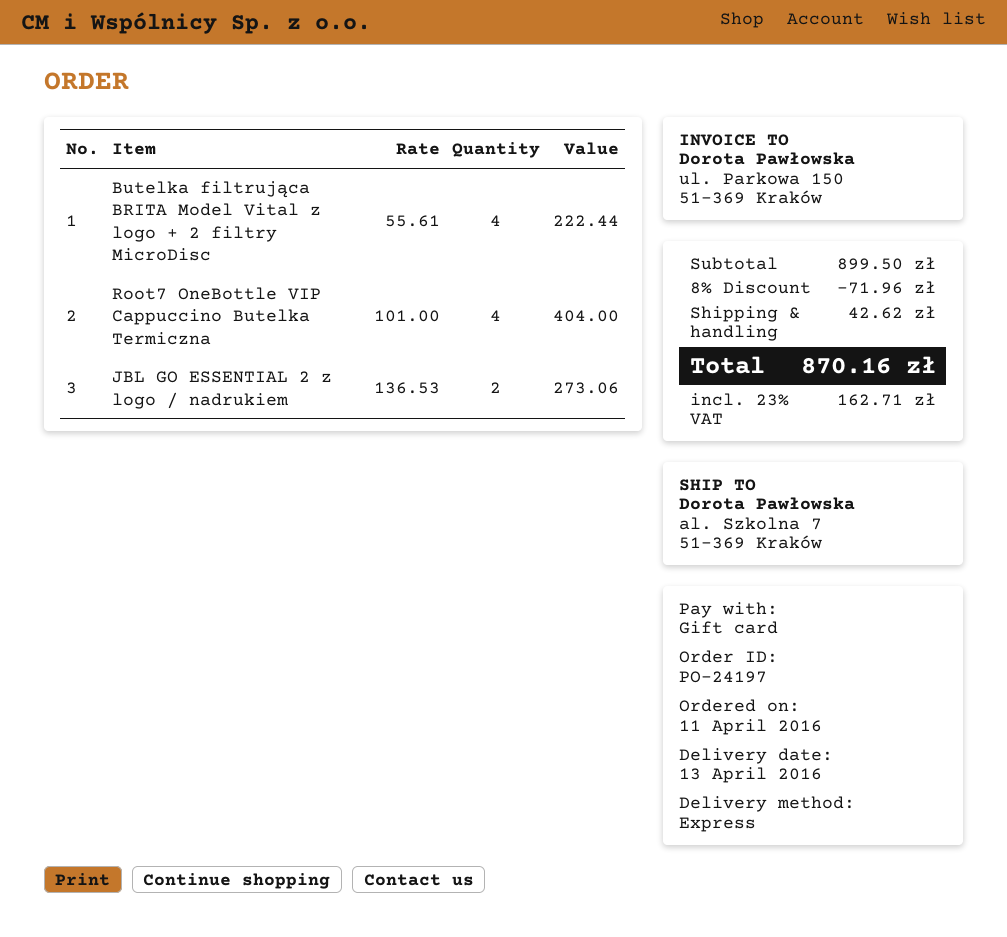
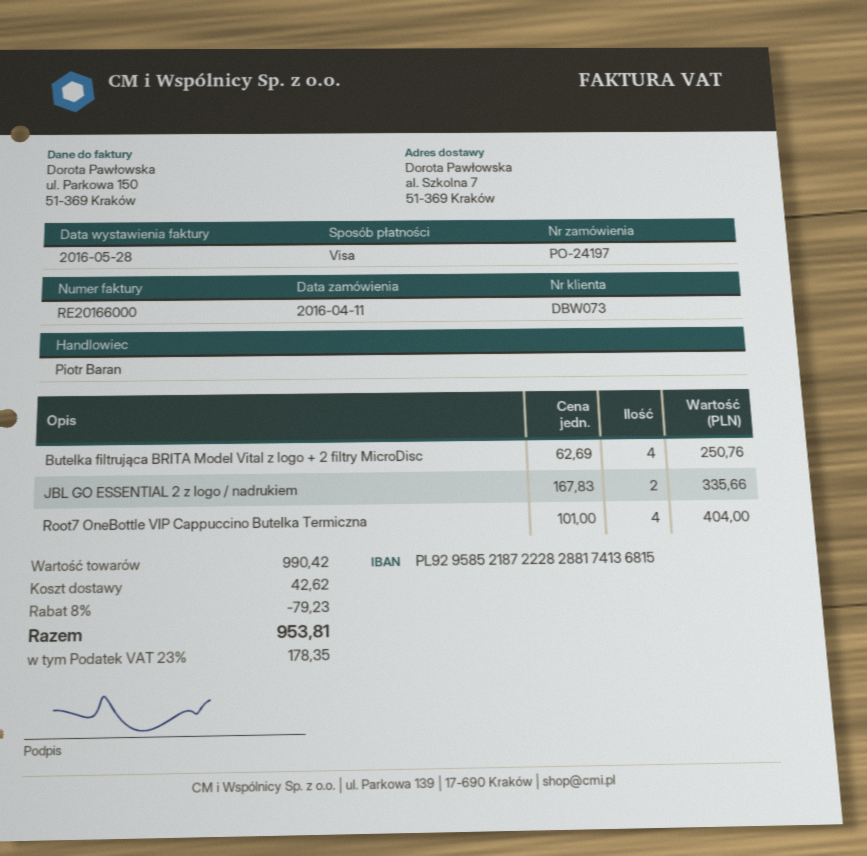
payment method: gift card -> Visa
Butelka filtrująca BRITA Model Vital z logo + 2 filtry MicroDisc: 4 x 55.61 = 222.44 -> 4 x 62.69 = 250.76
JBL GO ESSENTIAL 2 z logo / nadrukiem: 2 x 136.53 = 273.06 -> 2 x 167.83 = 335.66
subtotal: 899.50 -> 990.42
discount: 8% = 71.96 -> 8% = 79.23
tax: 23% = 162.71 -> 23% = 178.35
total: 870.16 -> 953.81

